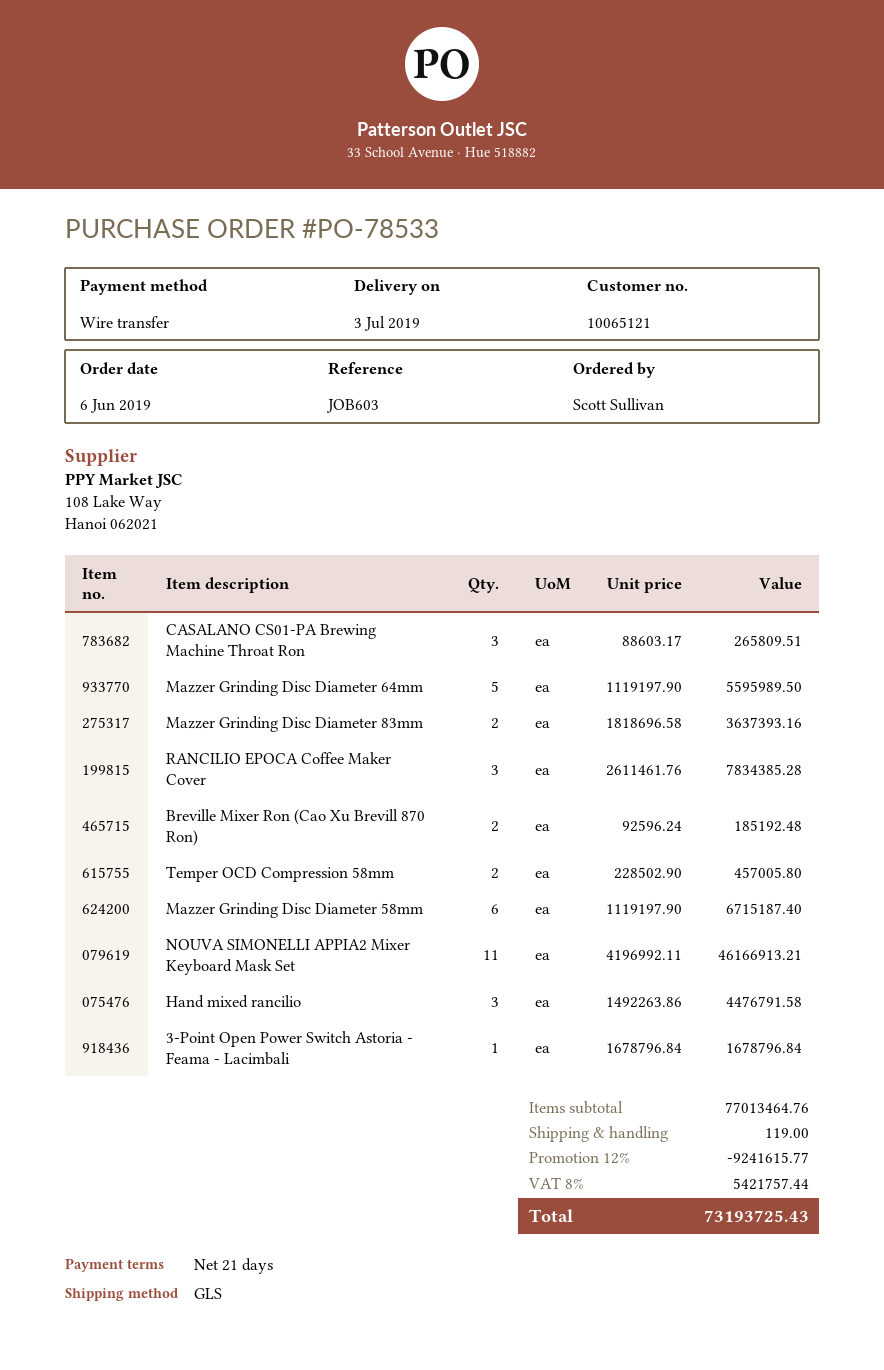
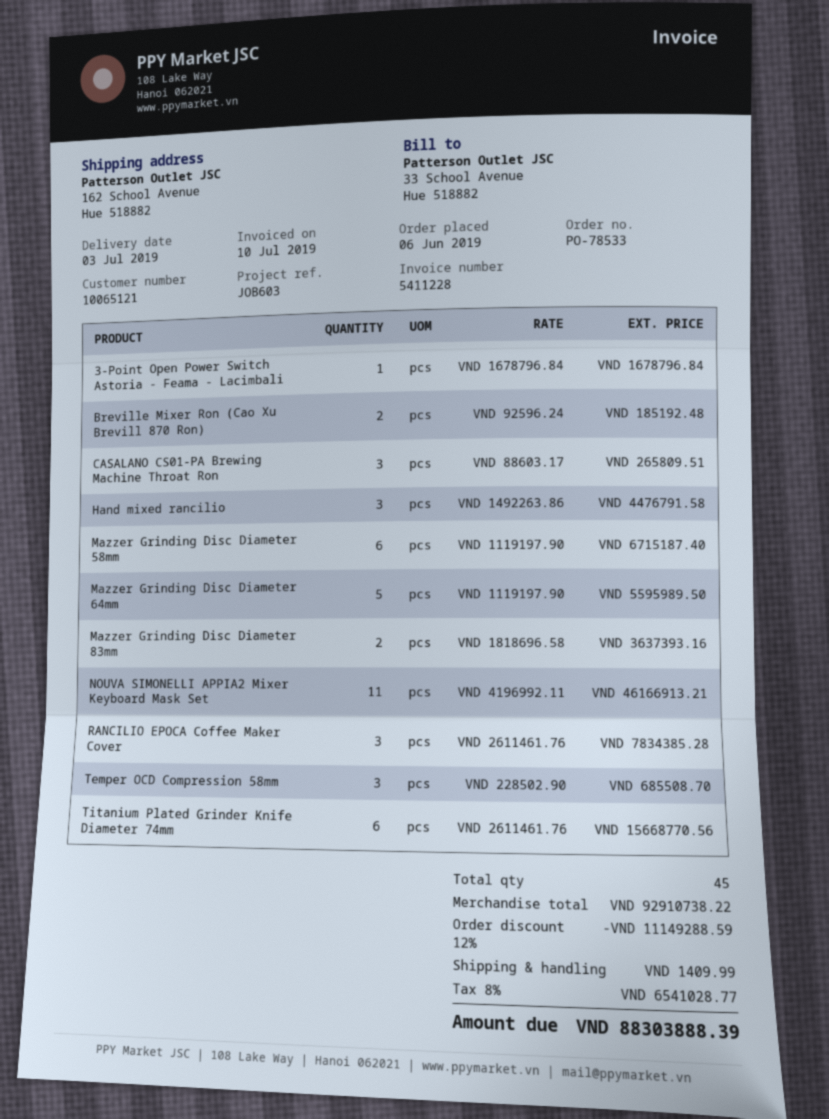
Temper OCD Compression 58mm: 2 x 228502.90 = 457005.80 -> 3 x 228502.90 = 685508.70
Titanium Plated Grinder Knife Diameter 74mm: none -> 6 x 2611461.76 = 15668770.56
subtotal: 77013464.76 -> 92910738.22
discount: 12% = 9241615.77 -> 12% = 11149288.59
shipping: 119.00 -> 1409.99
tax: 8% = 5421757.44 -> 8% = 6541028.77
total: 73193725.43 -> 88303888.39

